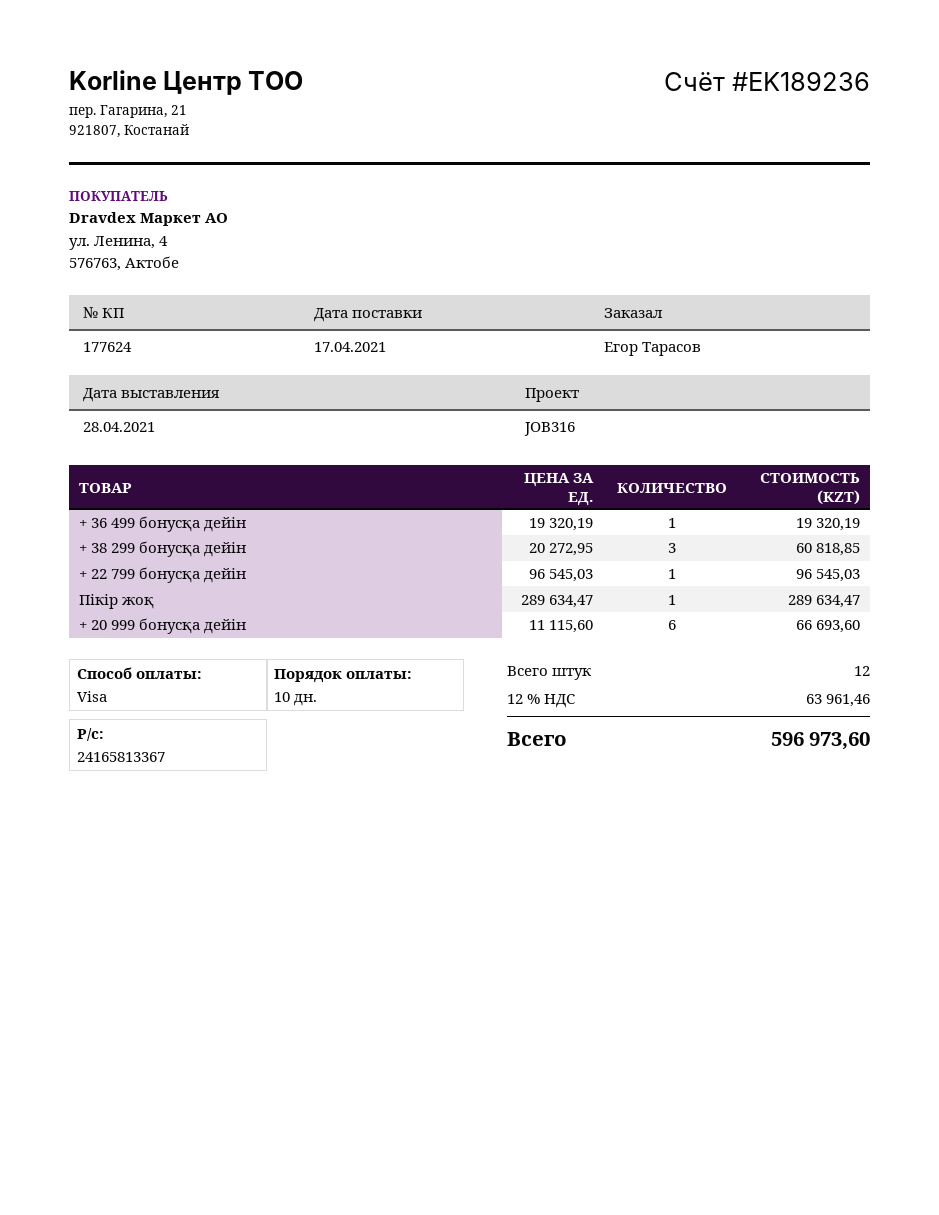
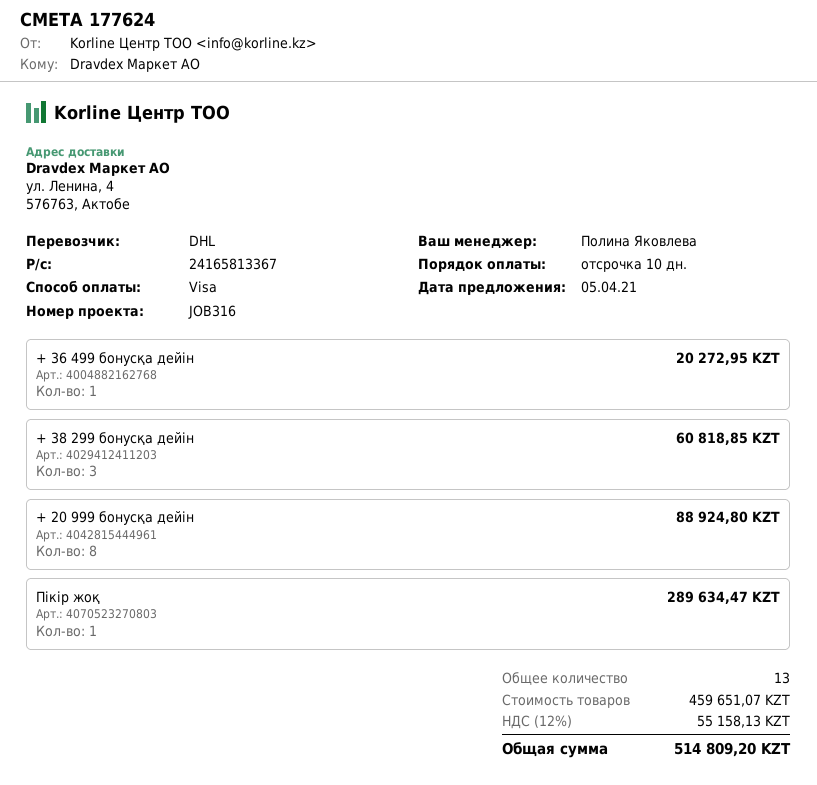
+ 36 499 бонусқа дейін: 1 for 19320.19 -> 1 for 20272.95
+ 22 799 бонусқа дейін: 1 for 96545.03 -> none
+ 20 999 бонусқа дейін: 6 for 66693.60 -> 8 for 88924.80
total quantity: 12 -> 13
tax: 12% = 63961.46 -> 12% = 55158.13
total: 596973.60 -> 514809.20

